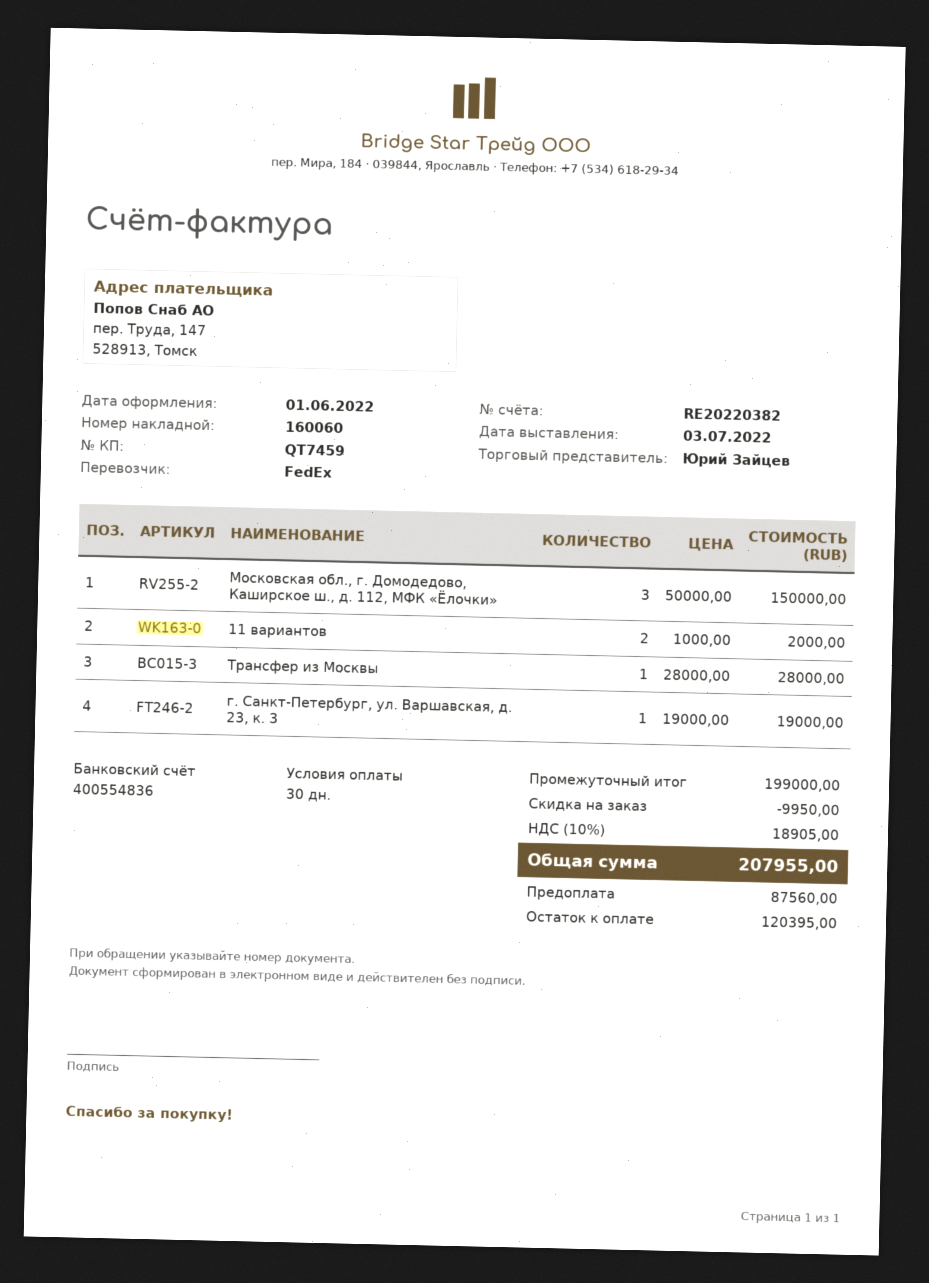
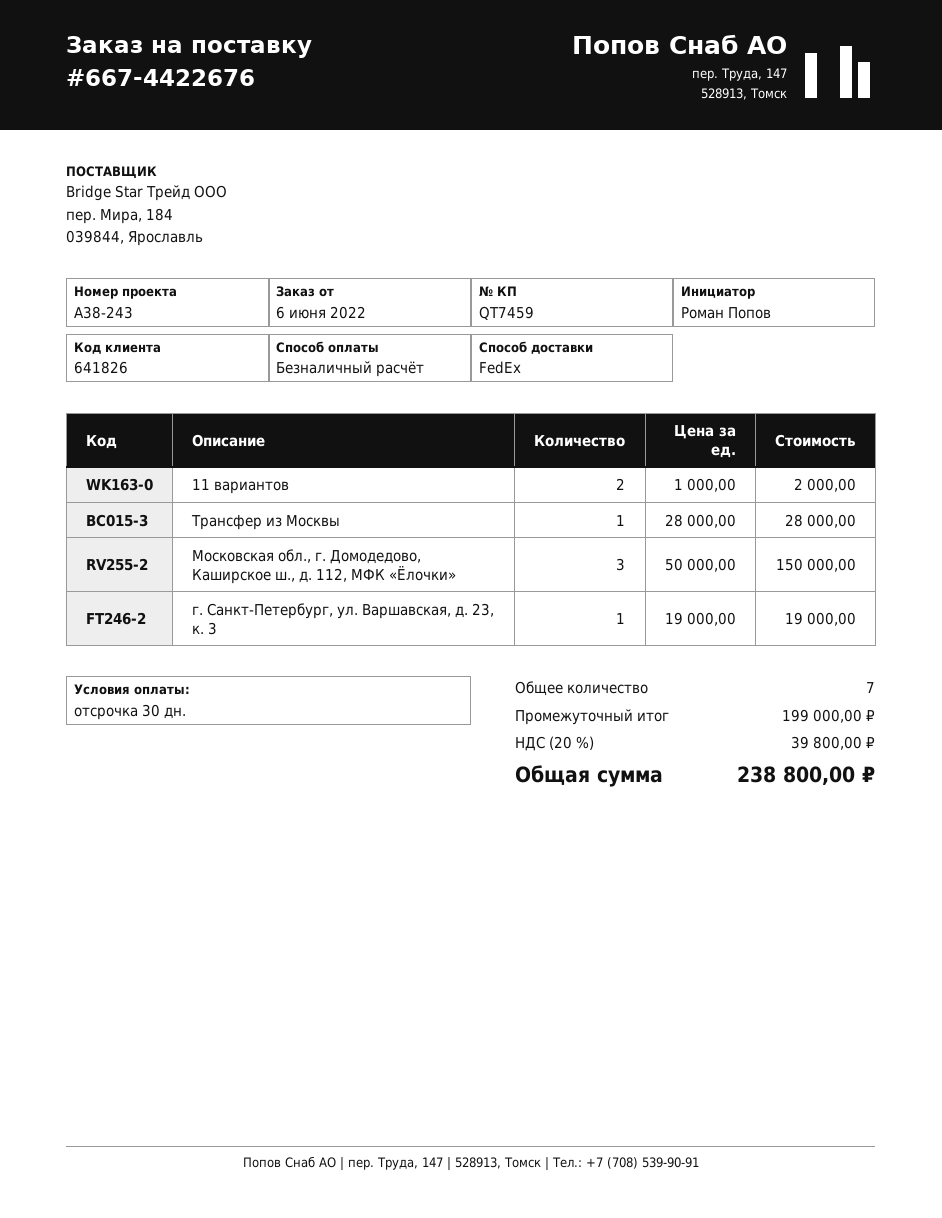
order date: 2022-06-01 -> 2022-06-06
discount: 9950.00 -> none
tax: 10% = 18905.00 -> 20% = 39800.00
total: 207955.00 -> 238800.00

